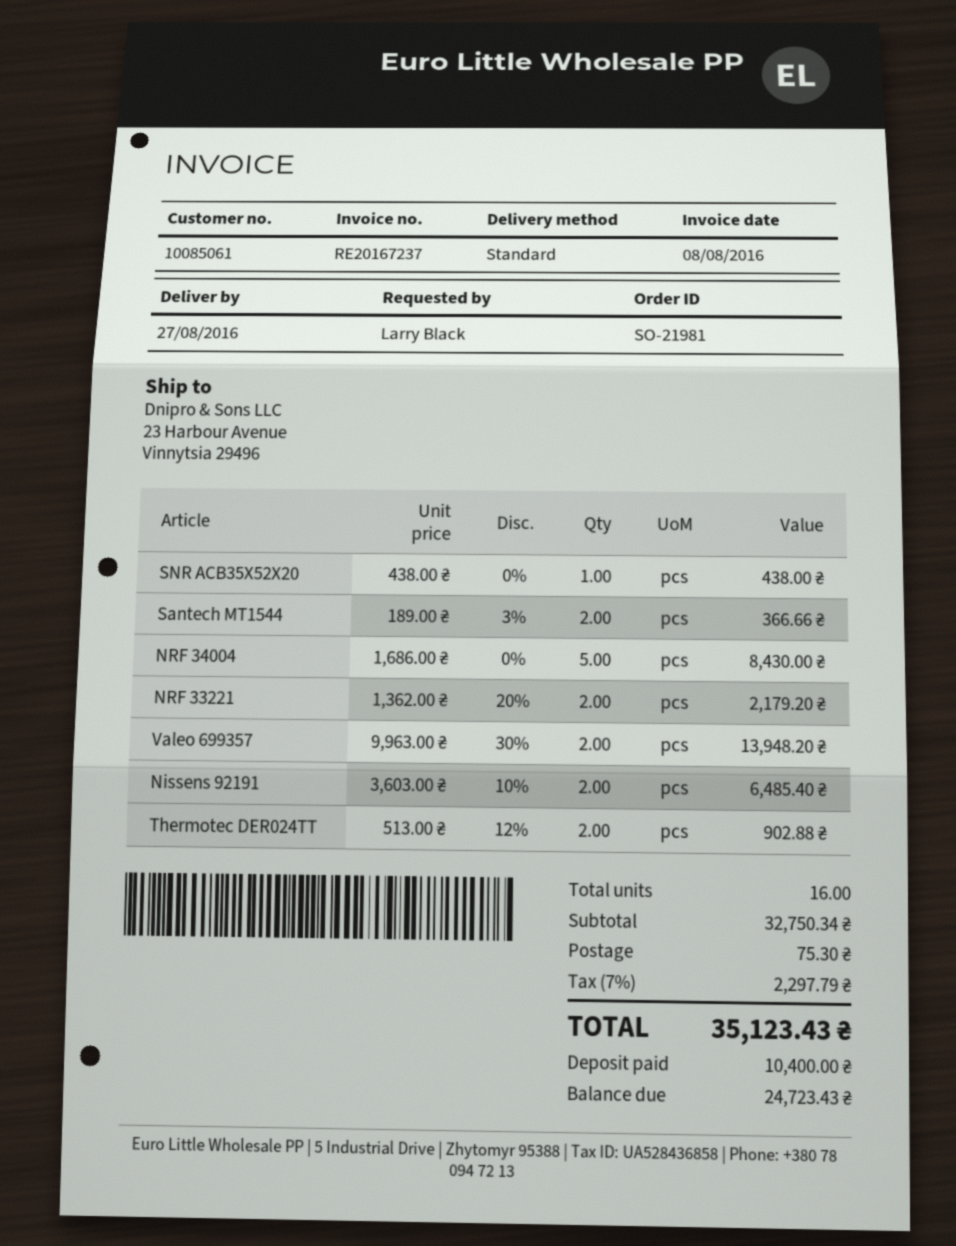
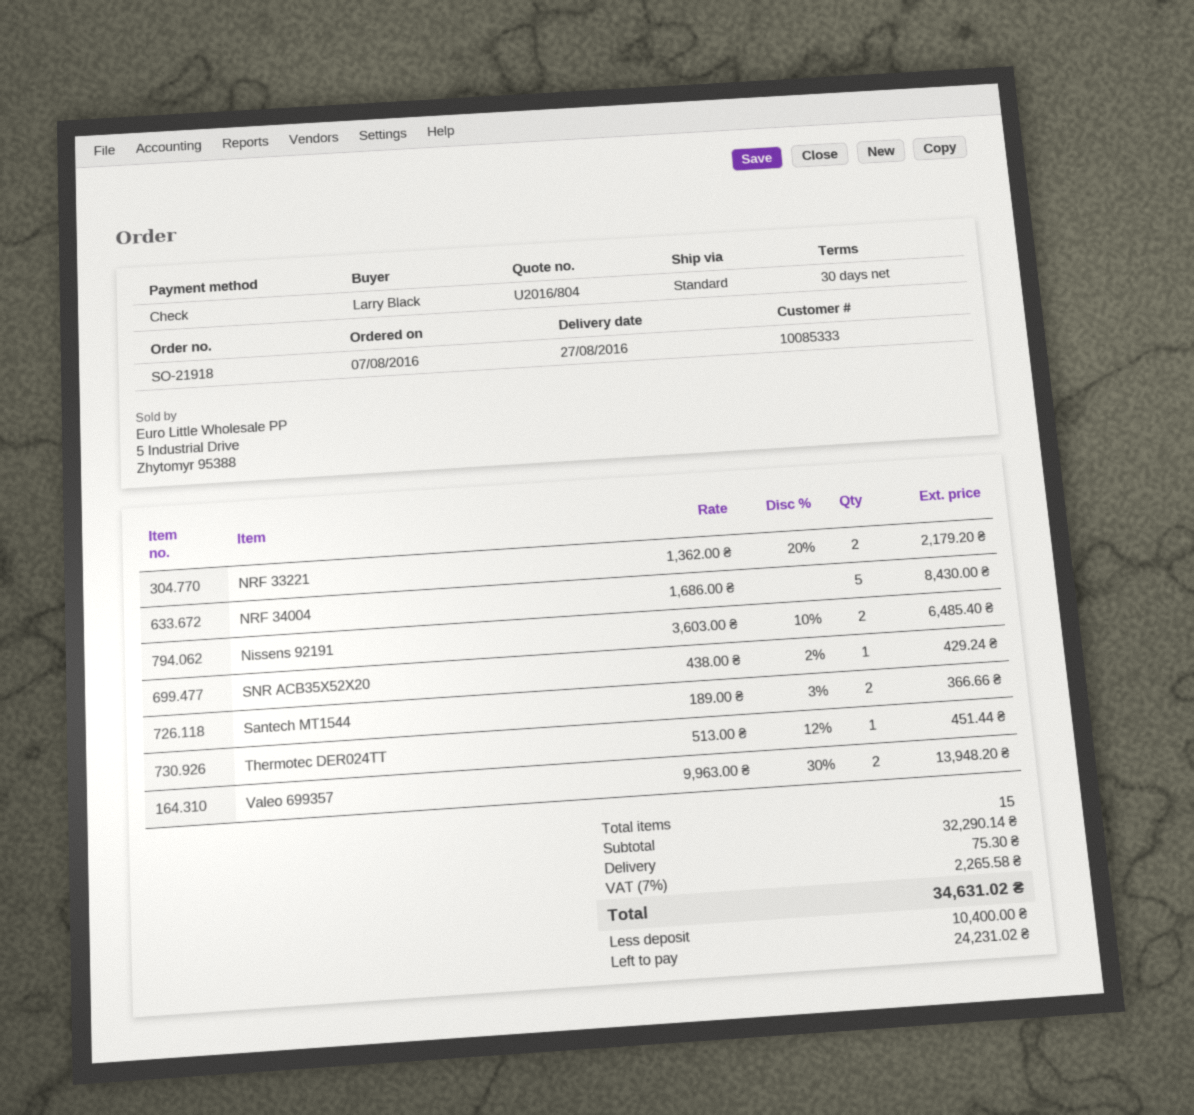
order number: SO-21981 -> SO-21918
customer number: 10085061 -> 10085333
SNR ACB35X52X20: 1 x 438.00 = 438.00 -> 1 x 438.00 - 2% = 429.24
Thermotec DER024TT: 2 x 513.00 - 12% = 902.88 -> 1 x 513.00 - 12% = 451.44
total quantity: 16 -> 15
subtotal: 32750.34 -> 32290.14
tax: 7% = 2297.79 -> 7% = 2265.58
total: 35123.43 -> 34631.02
balance: 24723.43 -> 24231.02

